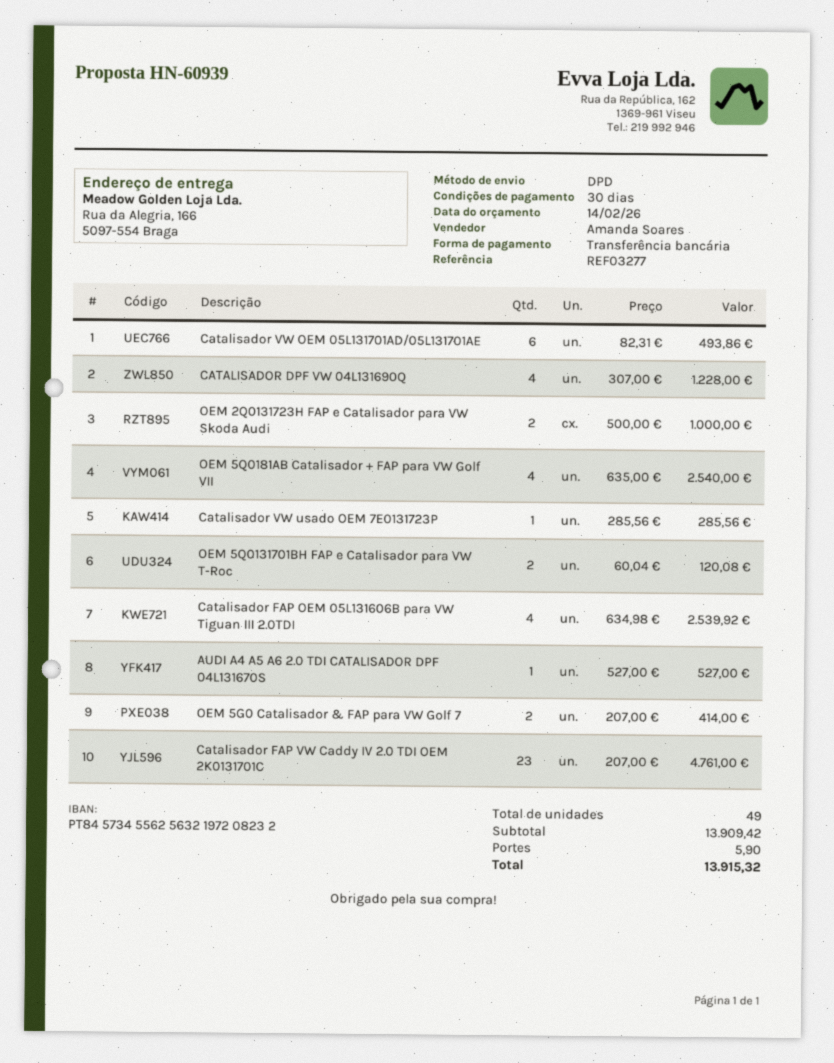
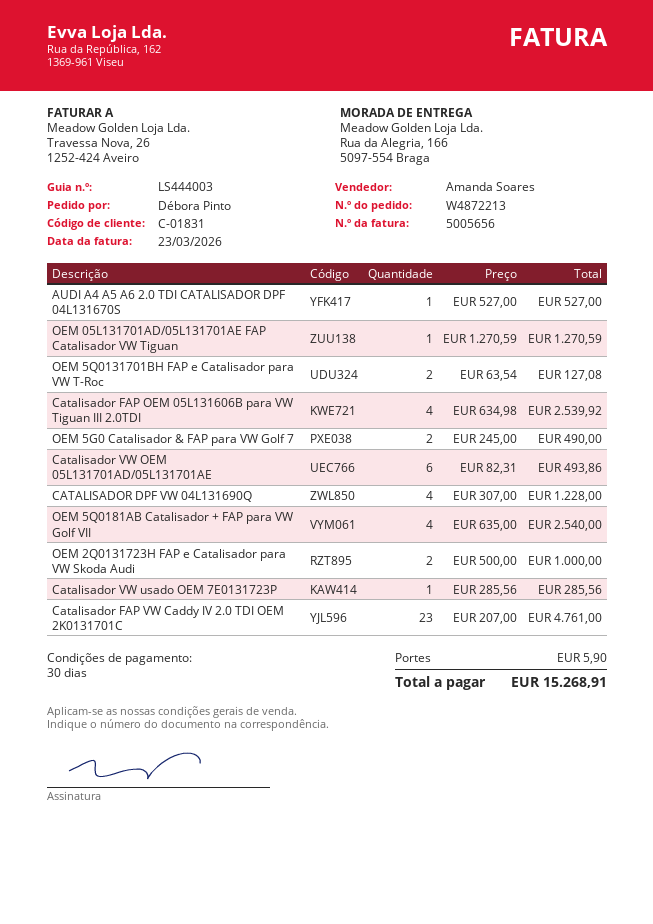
OEM 5Q0131701BH FAP e Catalisador para VW T-Roc: 2 x 60.04 = 120.08 -> 2 x 63.54 = 127.08
OEM 5G0 Catalisador & FAP para VW Golf 7: 2 x 207.00 = 414.00 -> 2 x 245.00 = 490.00
OEM 05L131701AD/05L131701AE FAP Catalisador VW Tiguan: none -> 1 x 1270.59 = 1270.59
total: 13915.32 -> 15268.91

